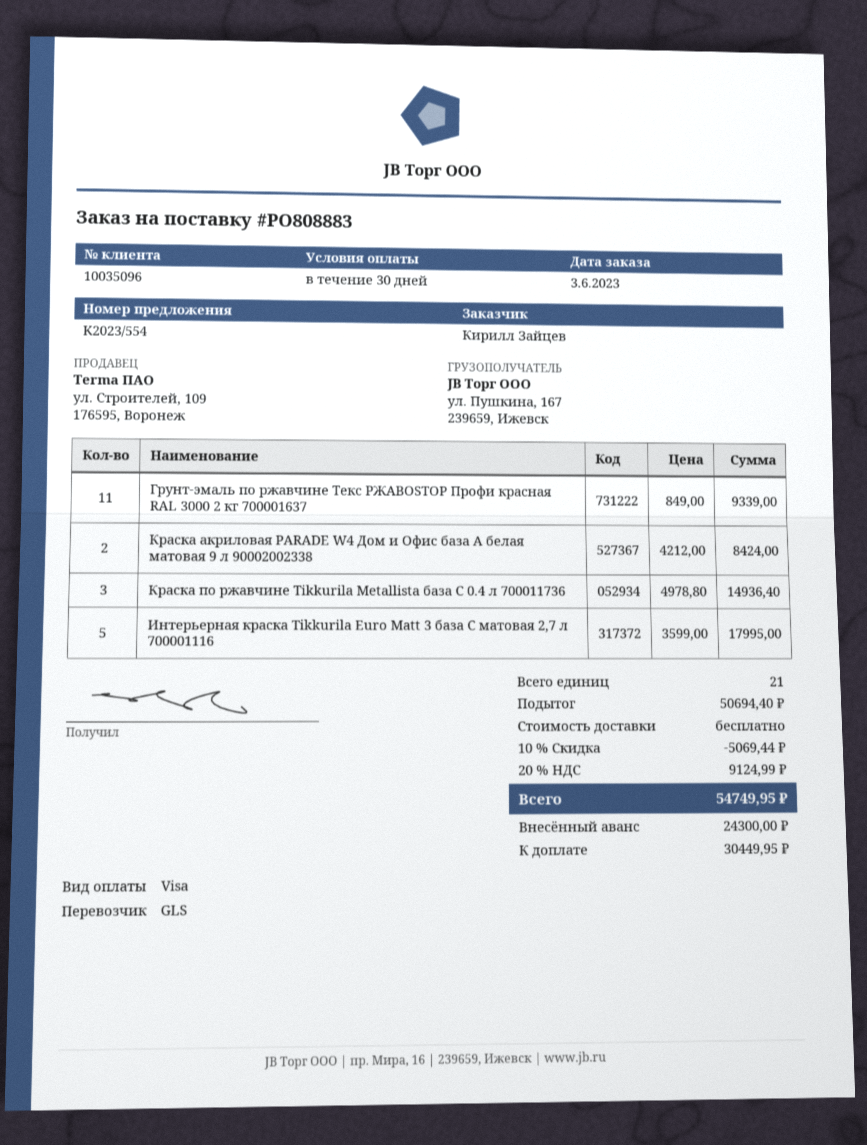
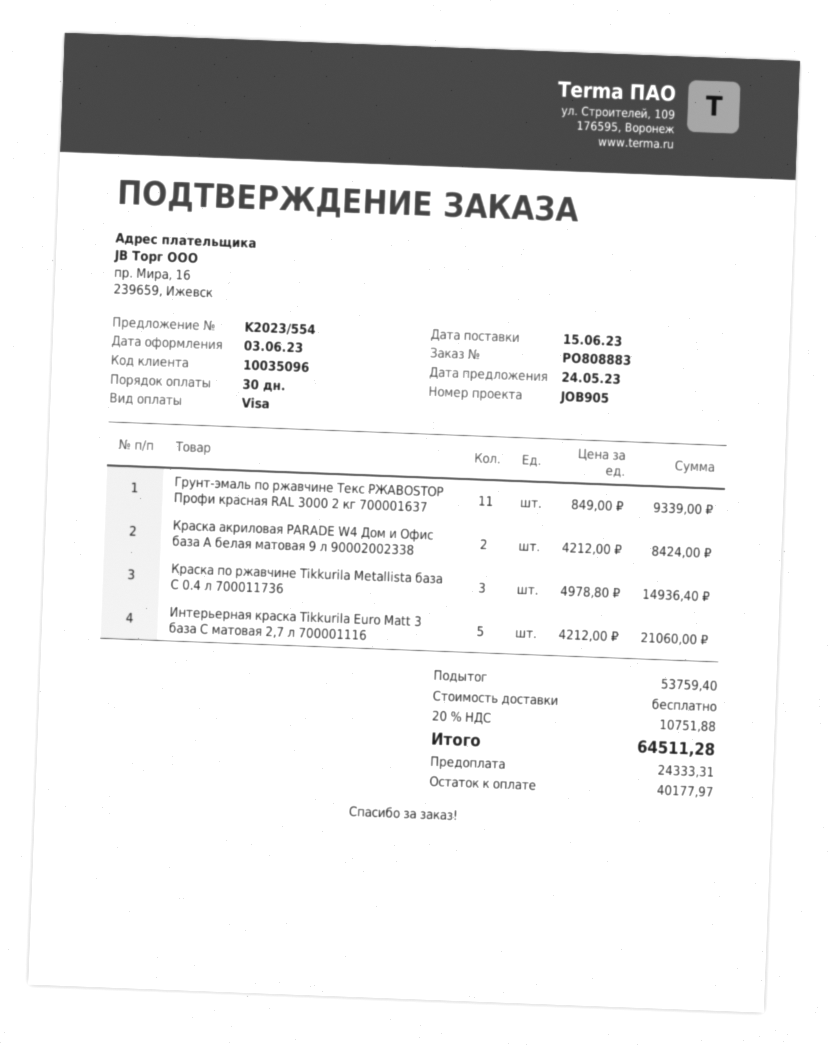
Интерьерная краска Tikkurila Euro Matt 3 база C матовая 2,7 л 700001116: 5 x 3599.00 = 17995.00 -> 5 x 4212.00 = 21060.00
subtotal: 50694.40 -> 53759.40
discount: 10% = 5069.44 -> none
tax: 20% = 9124.99 -> 20% = 10751.88
total: 54749.95 -> 64511.28
deposit: 24300.00 -> 24333.31
balance: 30449.95 -> 40177.97

